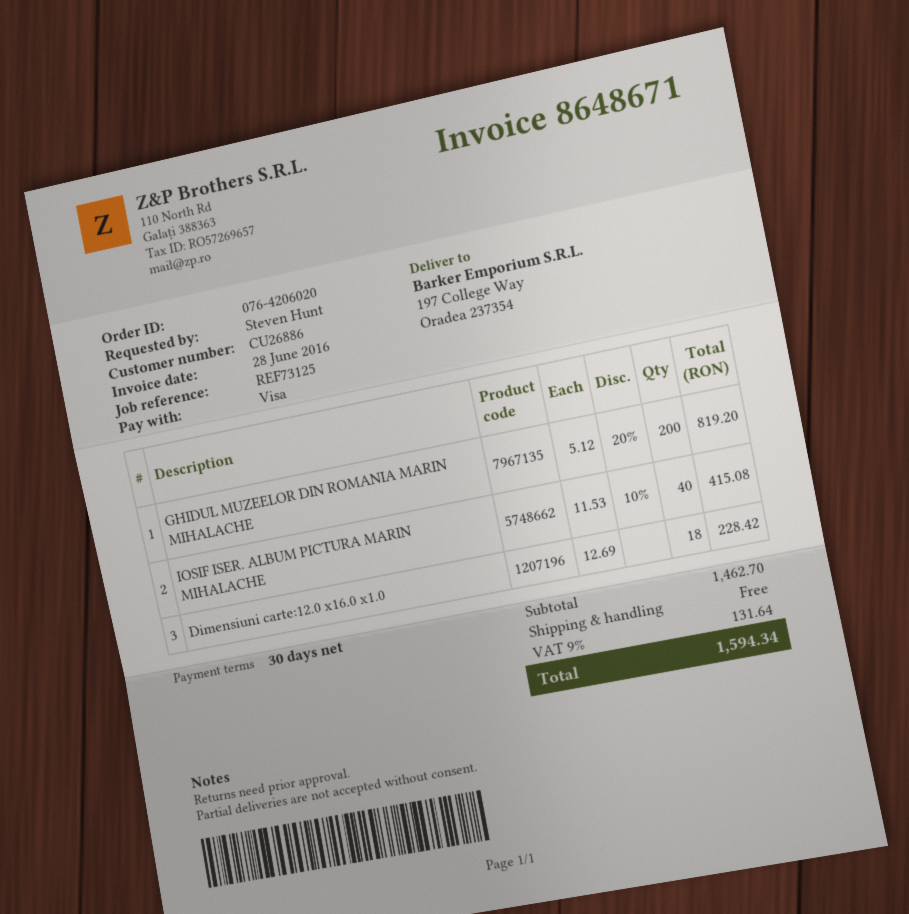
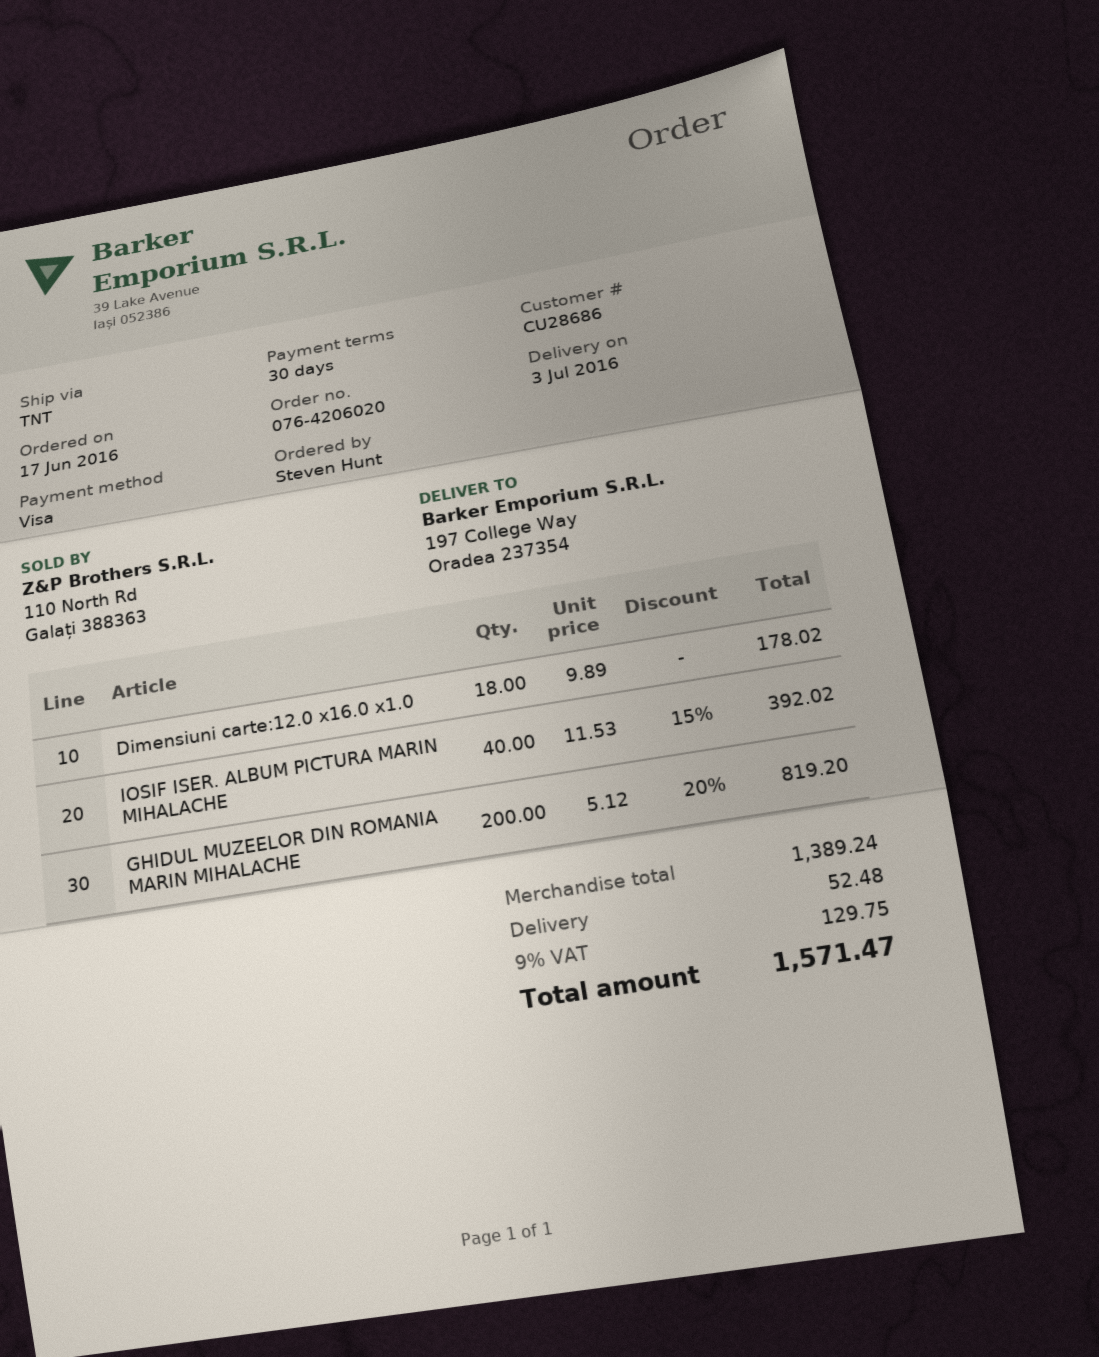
customer number: CU26886 -> CU28686
IOSIF ISER. ALBUM PICTURA MARIN MIHALACHE: 40 x 11.53 - 10% = 415.08 -> 40 x 11.53 - 15% = 392.02
Dimensiuni carte:12.0 x16.0 x1.0: 18 x 12.69 = 228.42 -> 18 x 9.89 = 178.02
subtotal: 1462.70 -> 1389.24
shipping: 0.00 -> 52.48
tax: 9% = 131.64 -> 9% = 129.75
total: 1594.34 -> 1571.47

